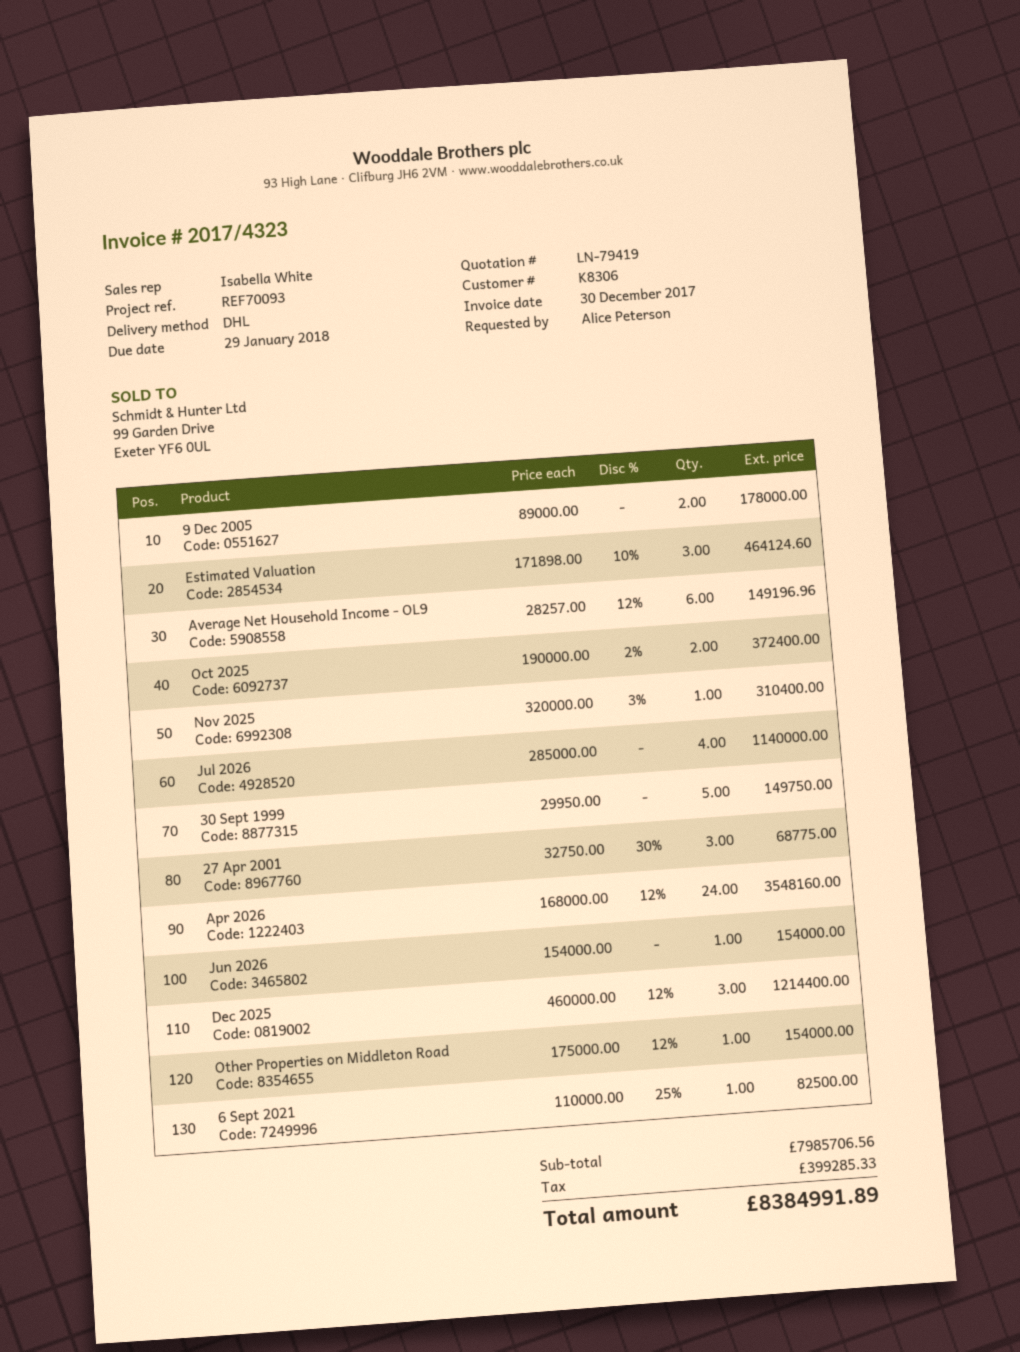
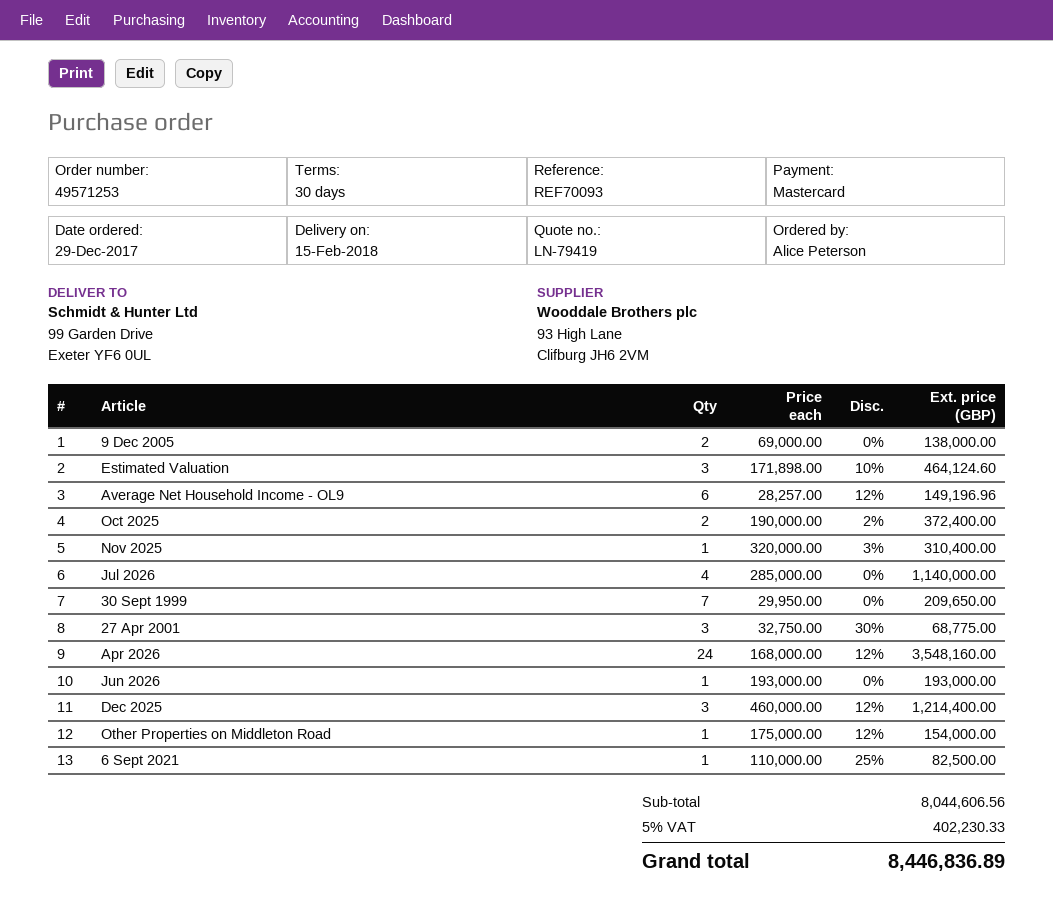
9 Dec 2005: 2 x 89000.00 = 178000.00 -> 2 x 69000.00 = 138000.00
30 Sept 1999: 5 x 29950.00 = 149750.00 -> 7 x 29950.00 = 209650.00
Jun 2026: 1 x 154000.00 = 154000.00 -> 1 x 193000.00 = 193000.00
subtotal: 7985706.56 -> 8044606.56
tax: 399285.33 -> 402230.33
total: 8384991.89 -> 8446836.89

